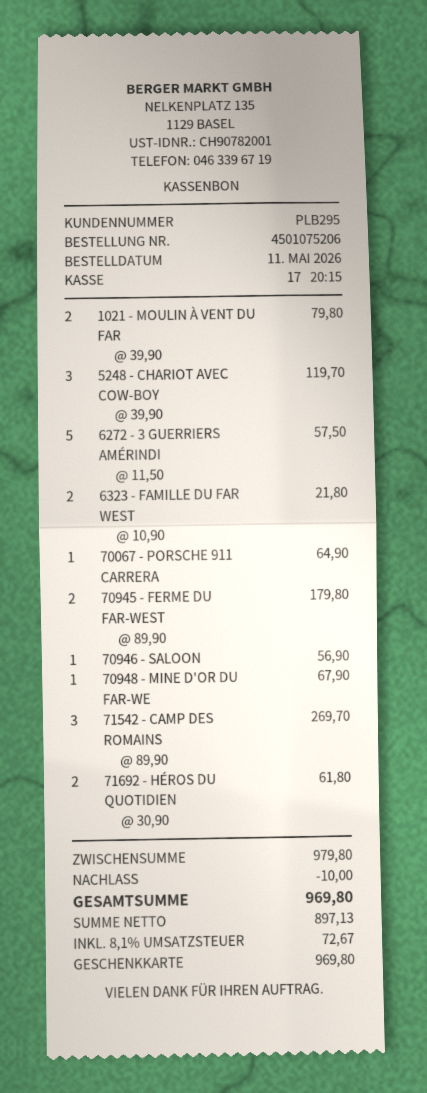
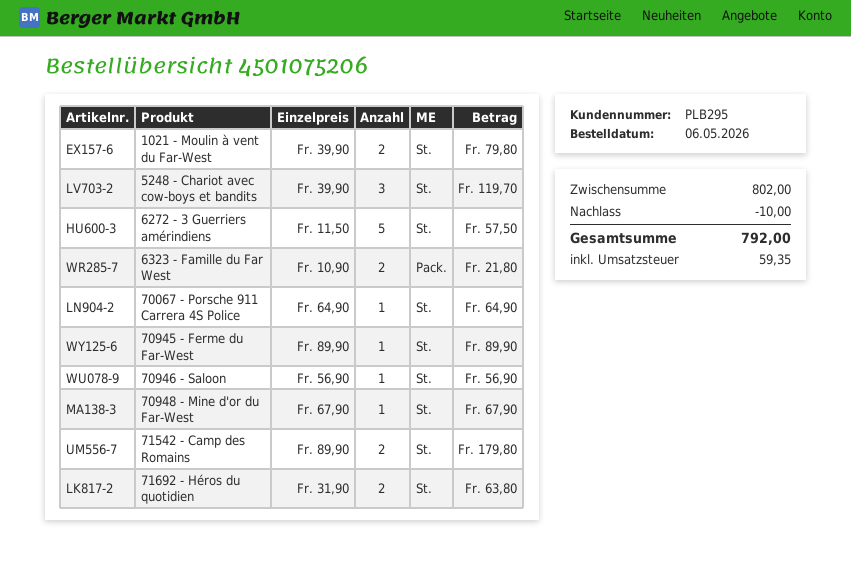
order date: 2026-05-11 -> 2026-05-06
70945 - FERME DU FAR-WEST: 2 x 89.90 = 179.80 -> 1 x 89.90 = 89.90
71542 - CAMP DES ROMAINS: 3 x 89.90 = 269.70 -> 2 x 89.90 = 179.80
71692 - HÉROS DU QUOTIDIEN: 2 x 30.90 = 61.80 -> 2 x 31.90 = 63.80
subtotal: 979.80 -> 802.00
tax: 72.67 -> 59.35
total: 969.80 -> 792.00

